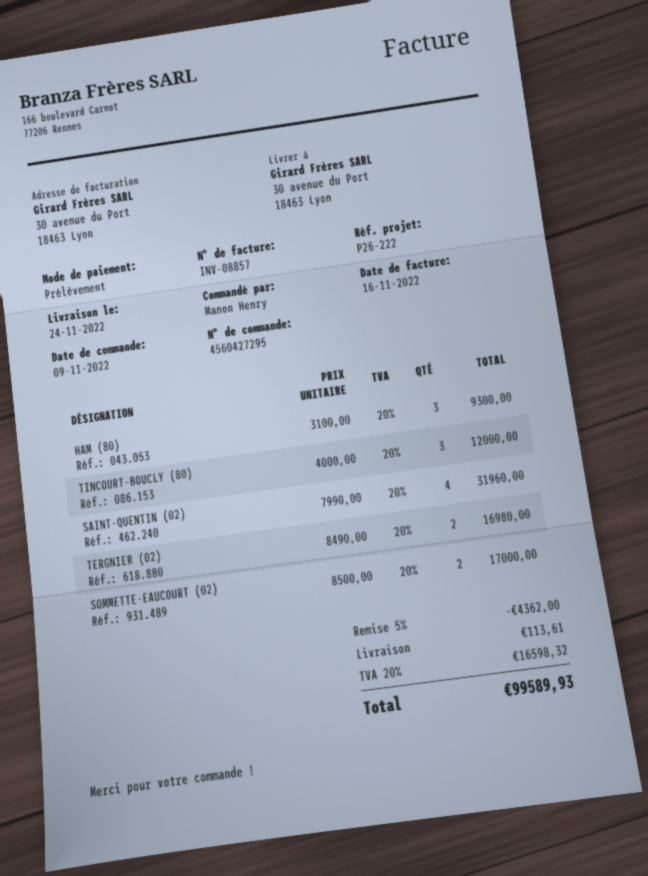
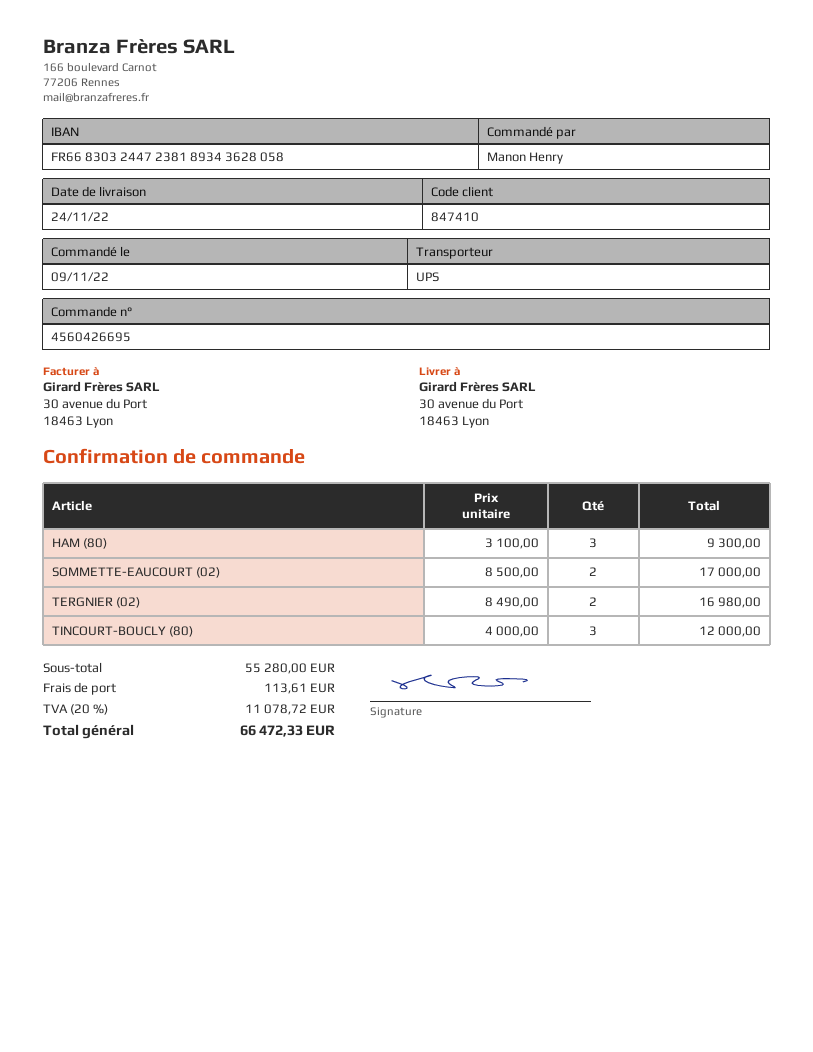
order number: 4560427295 -> 4560426695
SAINT-QUENTIN (02): 4 x 7990.00 = 31960.00 -> none
discount: 5% = 4362.00 -> none
tax: 20% = 16598.32 -> 20% = 11078.72
total: 99589.93 -> 66472.33

